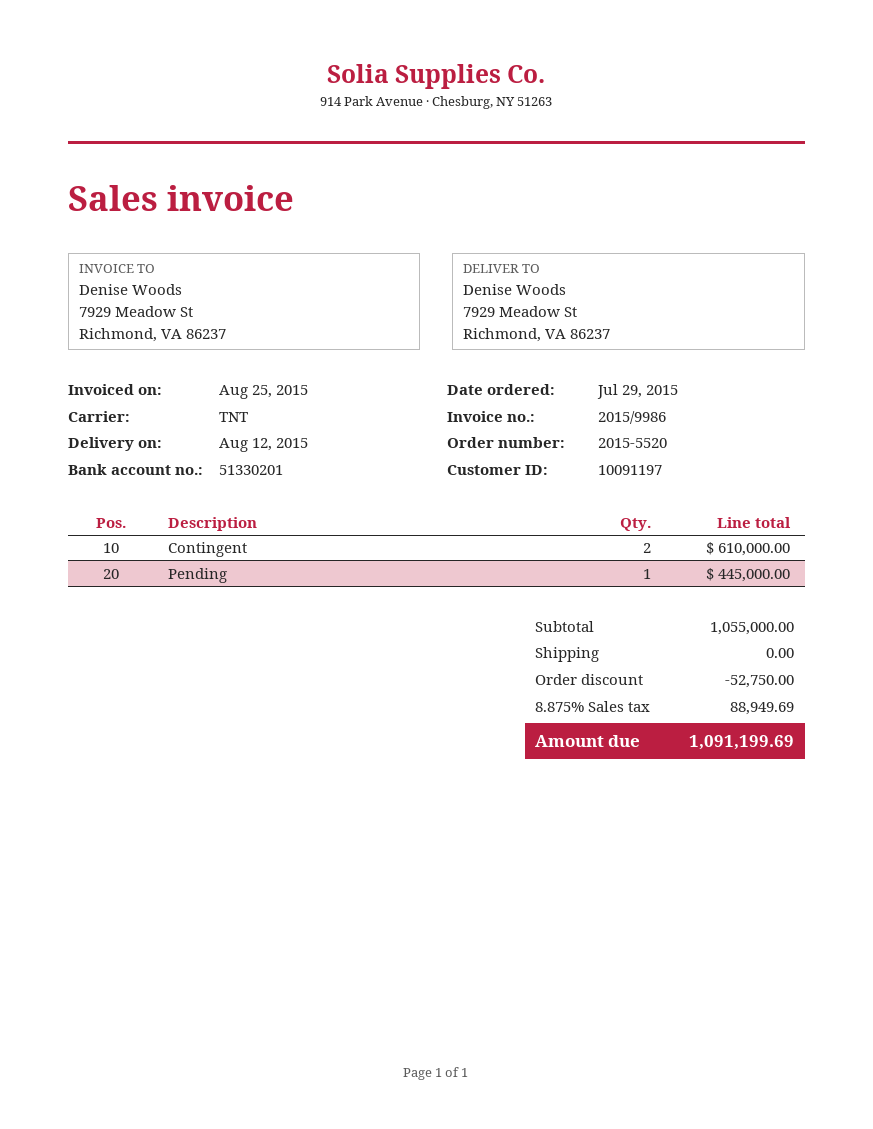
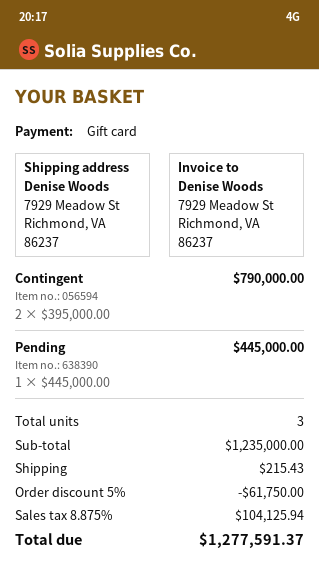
Contingent: 2 for 610000.00 -> 2 for 790000.00
subtotal: 1055000.00 -> 1235000.00
discount: 52750.00 -> 61750.00
shipping: 0.00 -> 215.43
tax: 8.875% = 88949.69 -> 8.875% = 104125.94
total: 1091199.69 -> 1277591.37

